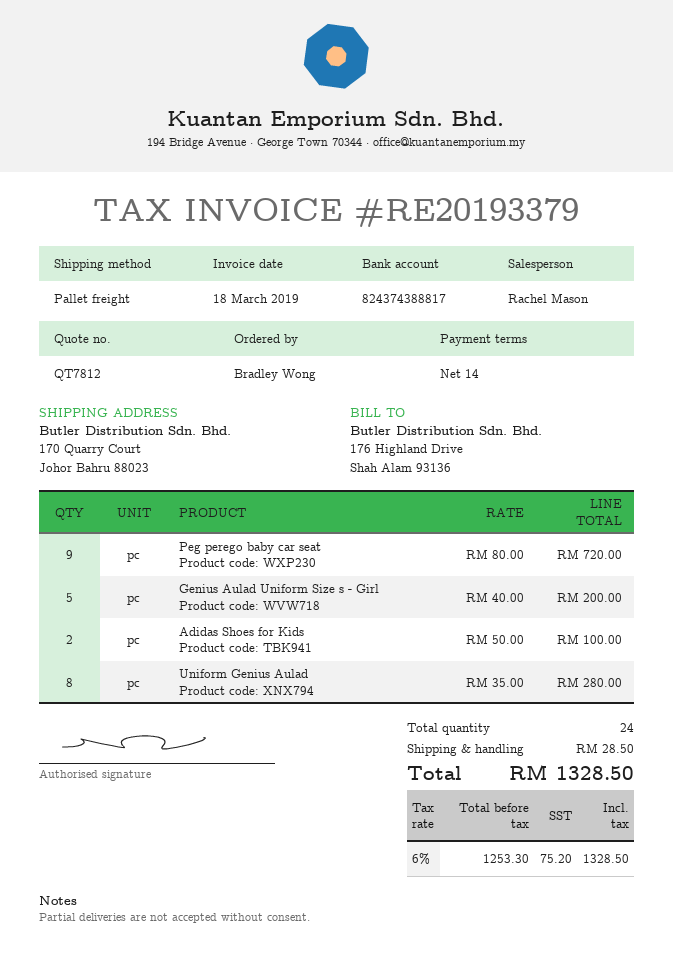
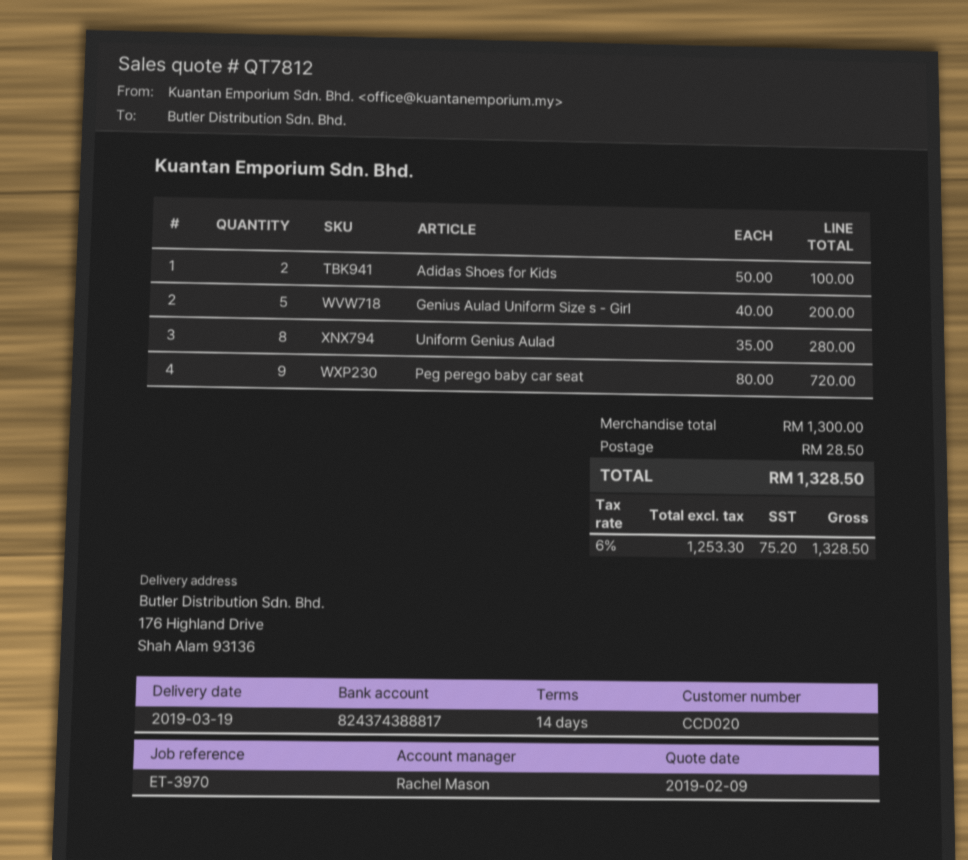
ship to: 170 Quarry Court, Johor Bahru 88023 -> 176 Highland Drive, Shah Alam 93136

